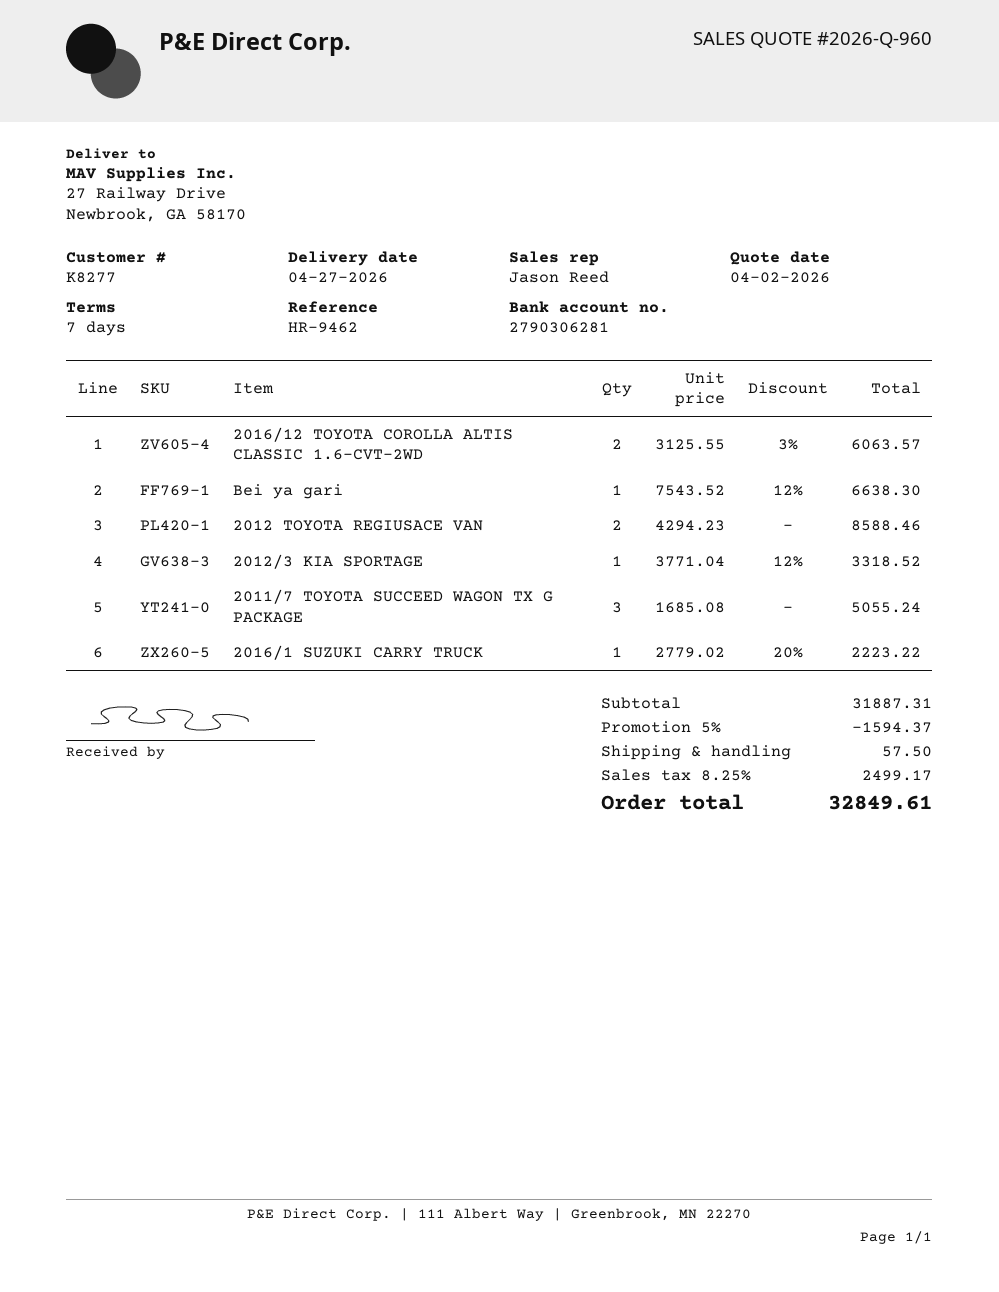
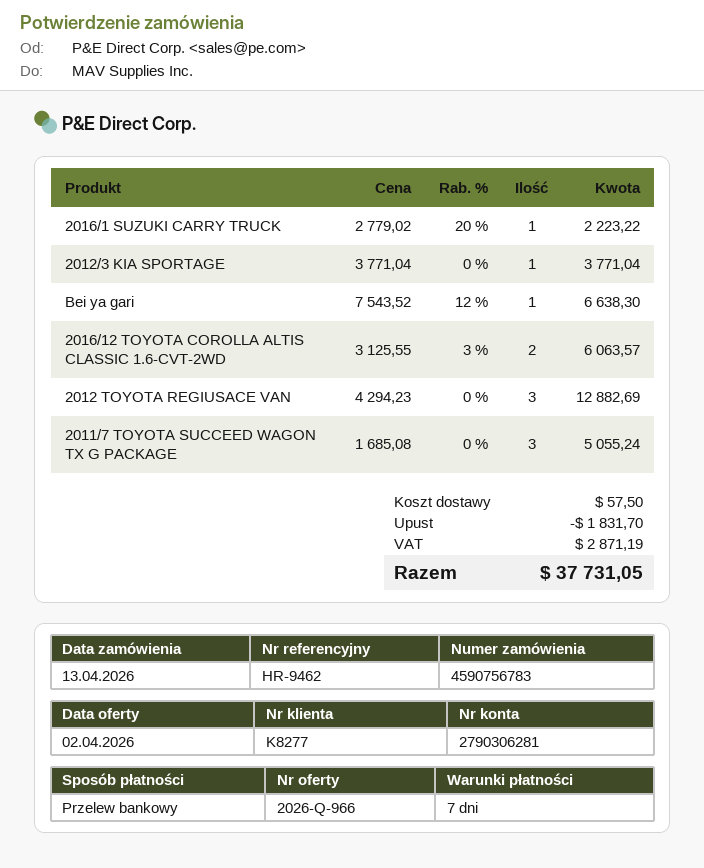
quote number: 2026-Q-960 -> 2026-Q-966
2012 TOYOTA REGIUSACE VAN: 2 x 4294.23 = 8588.46 -> 3 x 4294.23 = 12882.69
2012/3 KIA SPORTAGE: 1 x 3771.04 - 12% = 3318.52 -> 1 x 3771.04 = 3771.04
discount: 1594.37 -> 1831.70
tax: 2499.17 -> 2871.19
total: 32849.61 -> 37731.05

